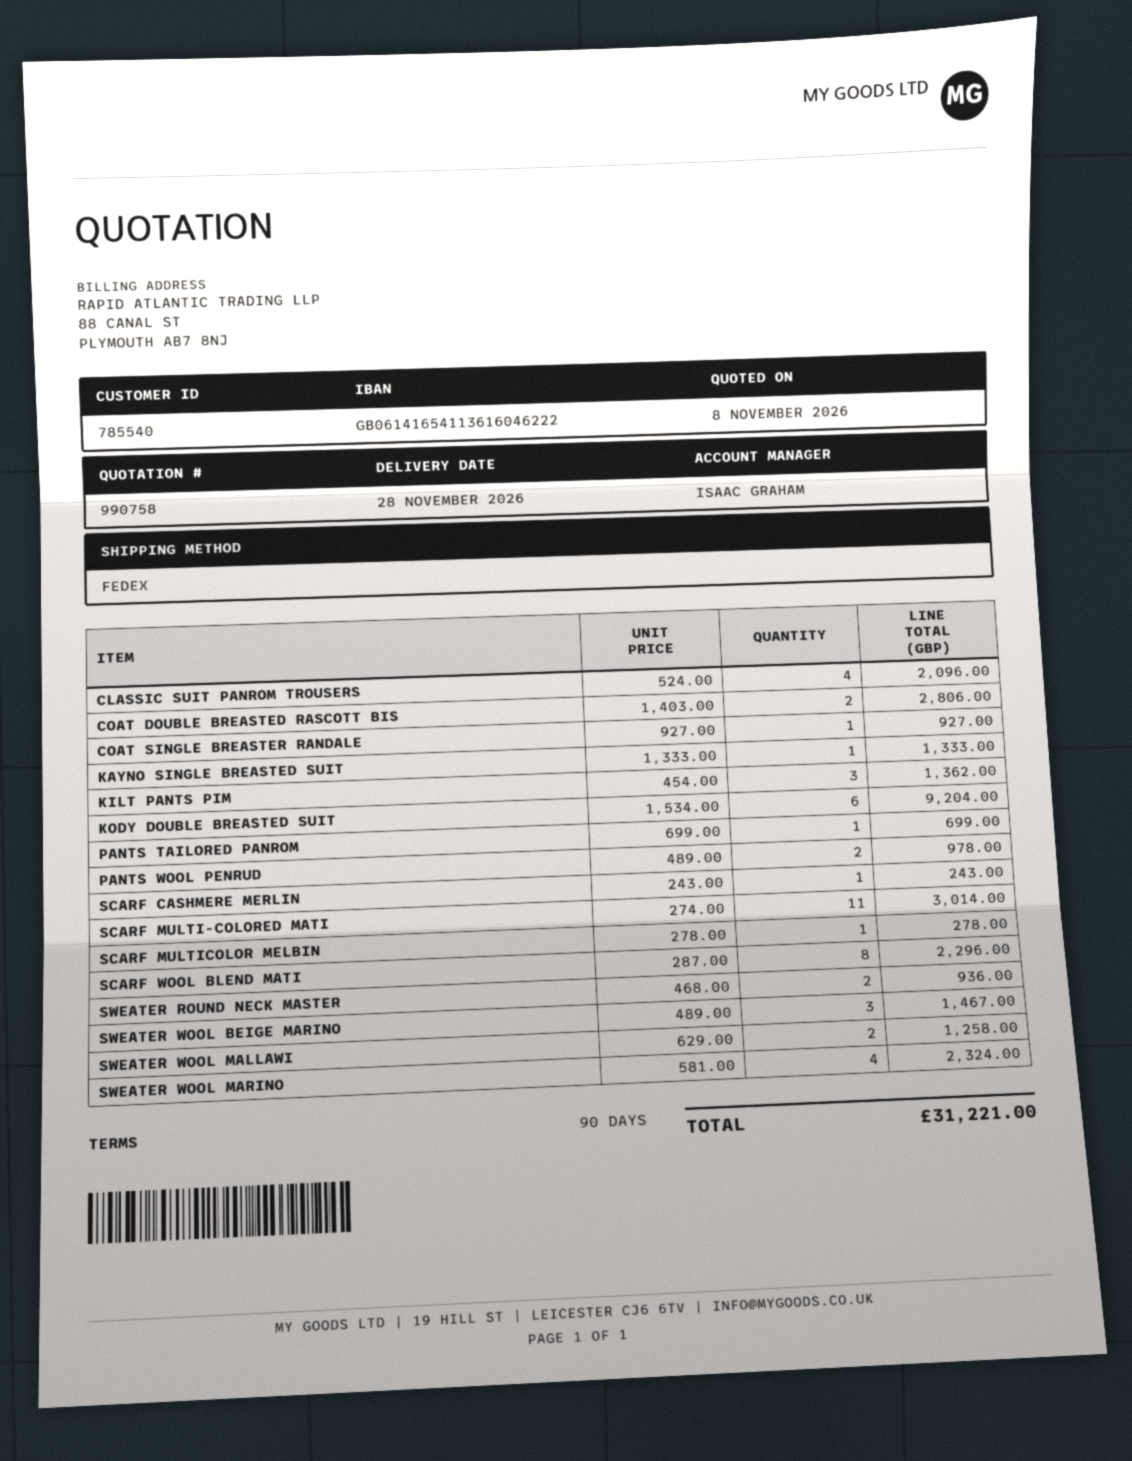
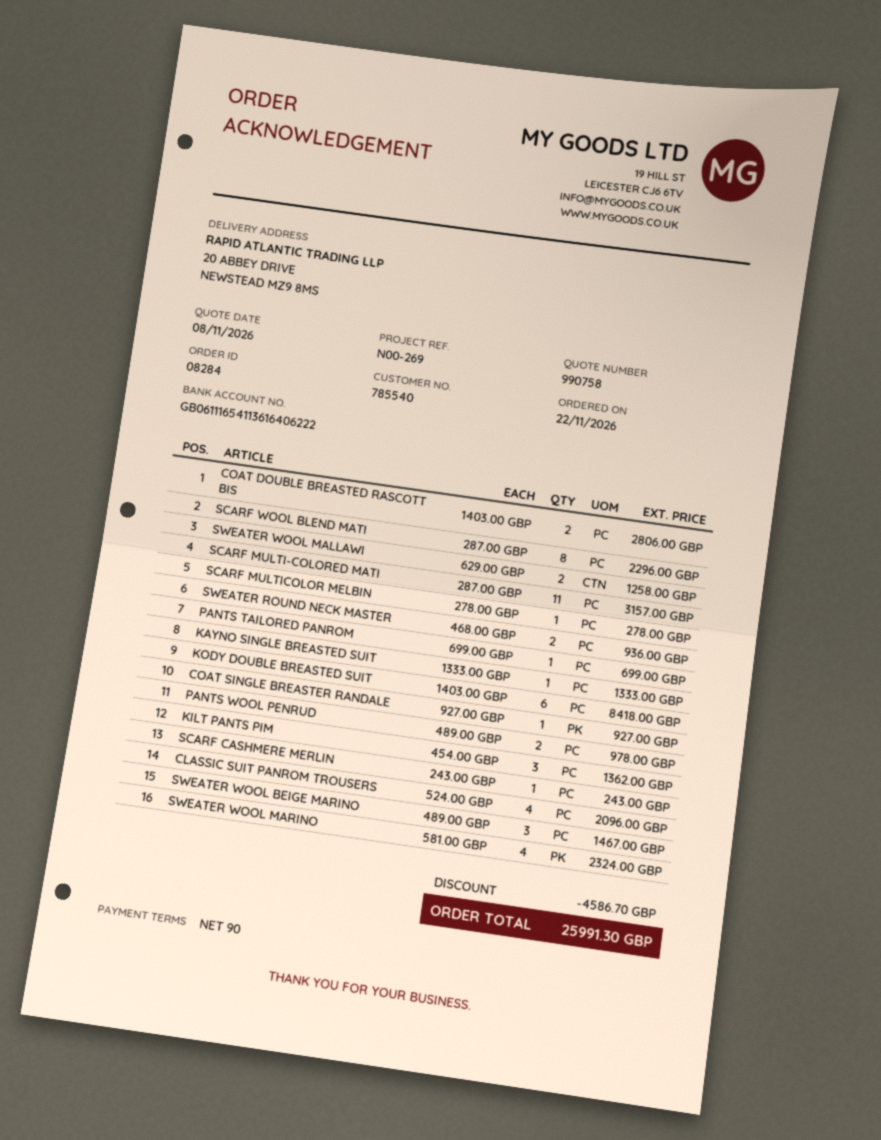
bank account: GB06141654113616046222 -> GB06111654113616406222
KODY DOUBLE BREASTED SUIT: 6 x 1534.00 = 9204.00 -> 6 x 1403.00 = 8418.00
SCARF MULTI-COLORED MATI: 11 x 274.00 = 3014.00 -> 11 x 287.00 = 3157.00
discount: none -> 4586.70
total: 31221.00 -> 25991.30

